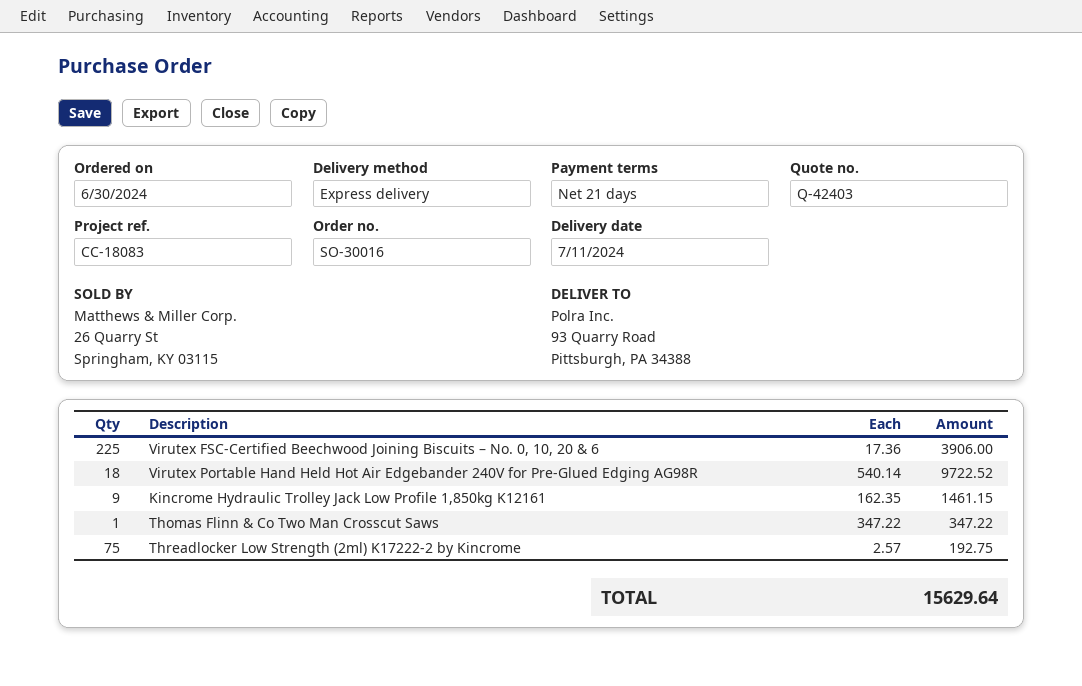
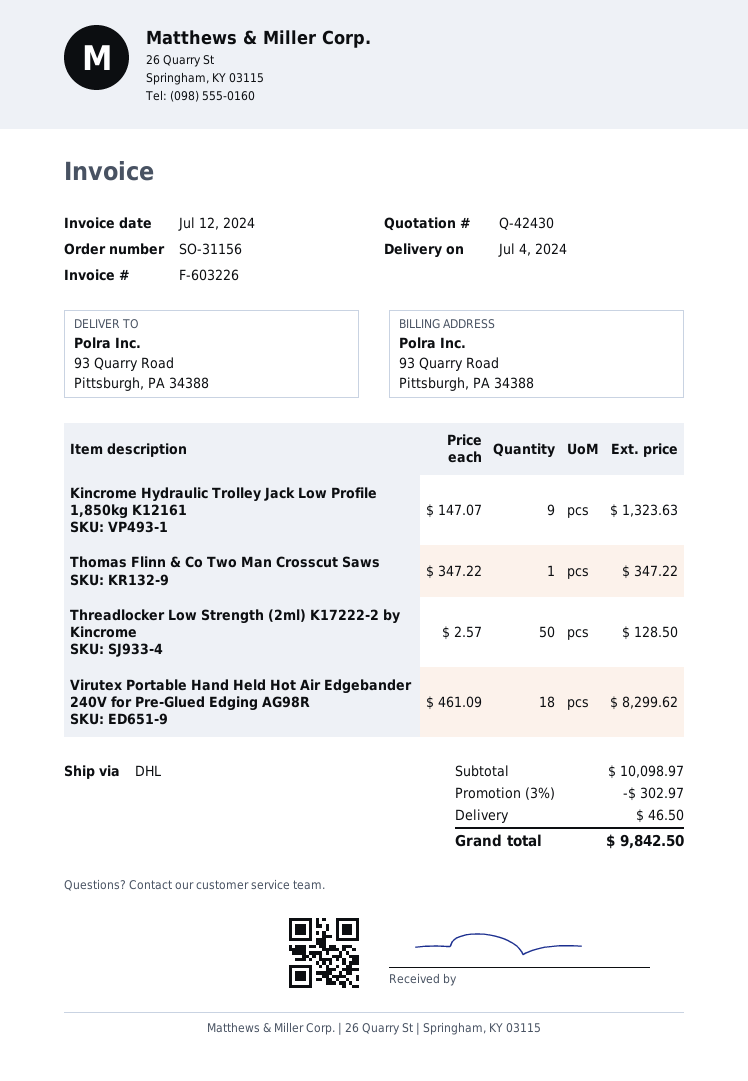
quote number: Q-42403 -> Q-42430
order number: SO-30016 -> SO-31156
delivery date: 2024-07-11 -> 2024-07-04
shipping method: express -> DHL
Virutex FSC-Certified Beechwood Joining Biscuits – No. 0, 10, 20 & 6: 225 x 17.36 = 3906.00 -> none
Virutex Portable Hand Held Hot Air Edgebander 240V for Pre-Glued Edging AG98R: 18 x 540.14 = 9722.52 -> 18 x 461.09 = 8299.62
Kincrome Hydraulic Trolley Jack Low Profile 1,850kg K12161: 9 x 162.35 = 1461.15 -> 9 x 147.07 = 1323.63
Threadlocker Low Strength (2ml) K17222-2 by Kincrome: 75 x 2.57 = 192.75 -> 50 x 2.57 = 128.50
discount: none -> 3% = 302.97
shipping: none -> 46.50
total: 15629.64 -> 9842.50

